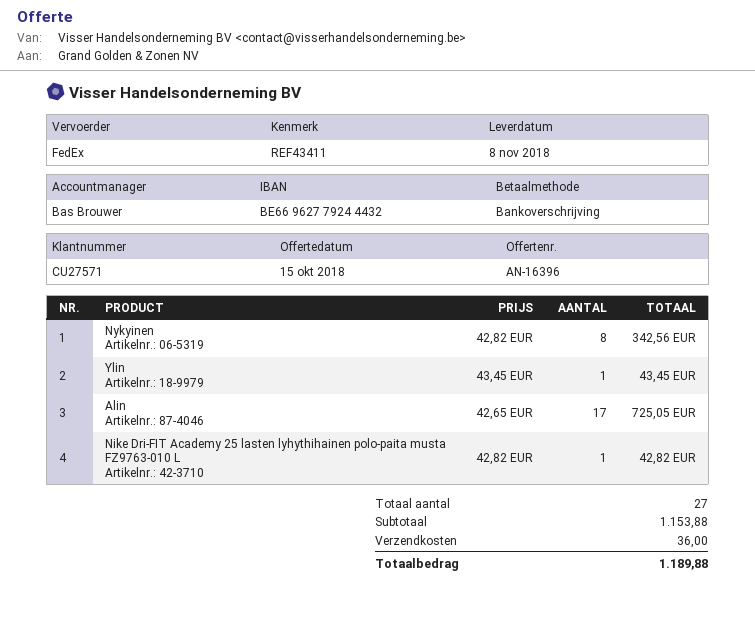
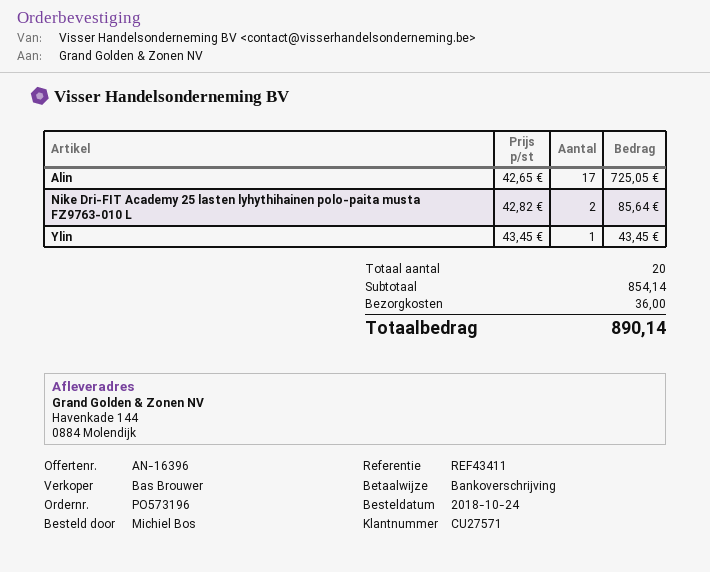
Nykyinen: 8 x 42.82 = 342.56 -> none
Nike Dri-FIT Academy 25 lasten lyhythihainen polo-paita musta FZ9763-010 L: 1 x 42.82 = 42.82 -> 2 x 42.82 = 85.64
total quantity: 27 -> 20
subtotal: 1153.88 -> 854.14
total: 1189.88 -> 890.14

